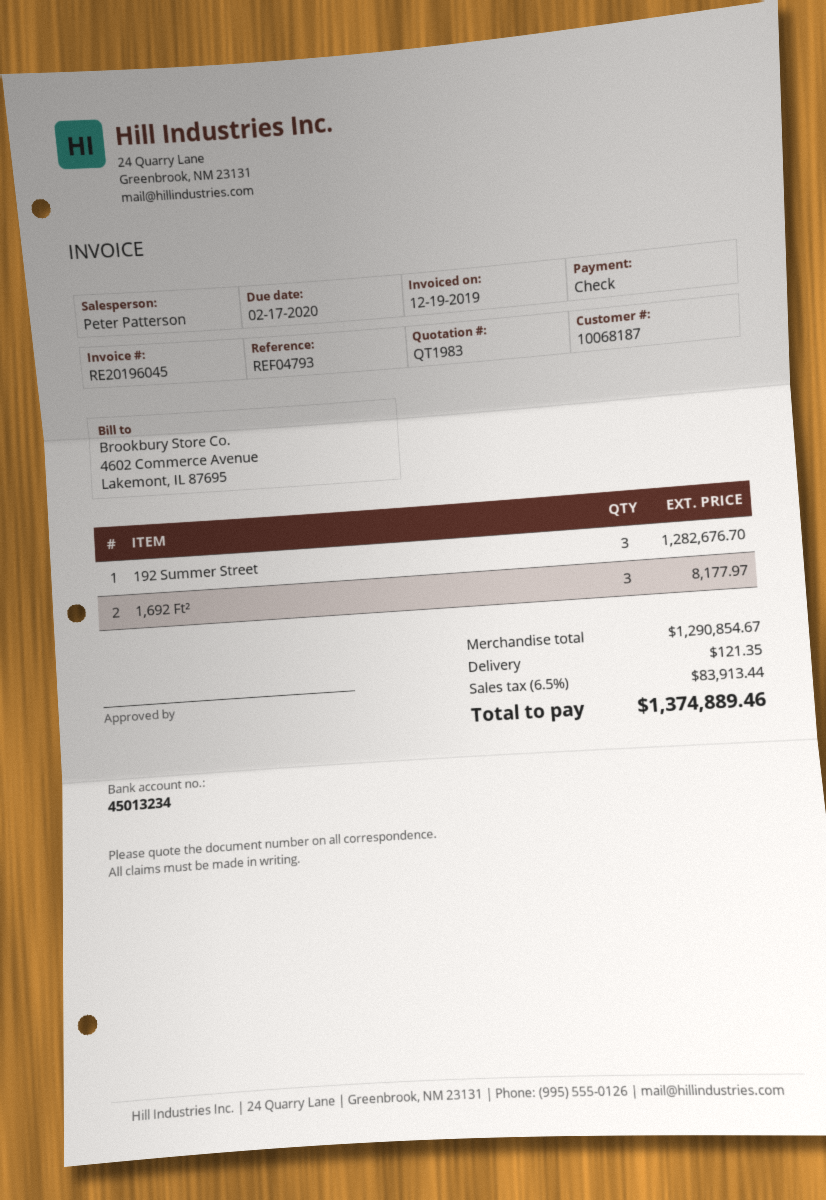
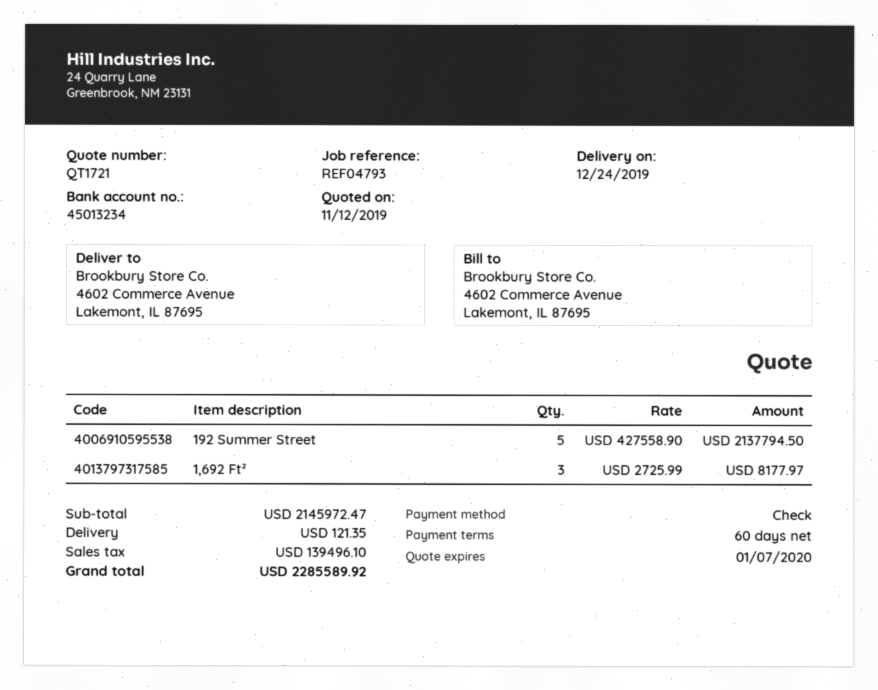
quote number: QT1983 -> QT1721
192 Summer Street: 3 for 1282676.70 -> 5 for 2137794.50
subtotal: 1290854.67 -> 2145972.47
tax: 83913.44 -> 139496.10
total: 1374889.46 -> 2285589.92

